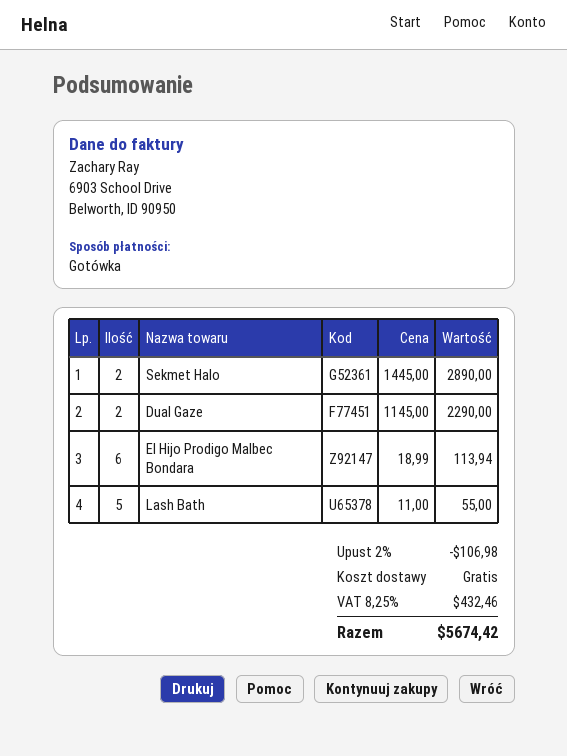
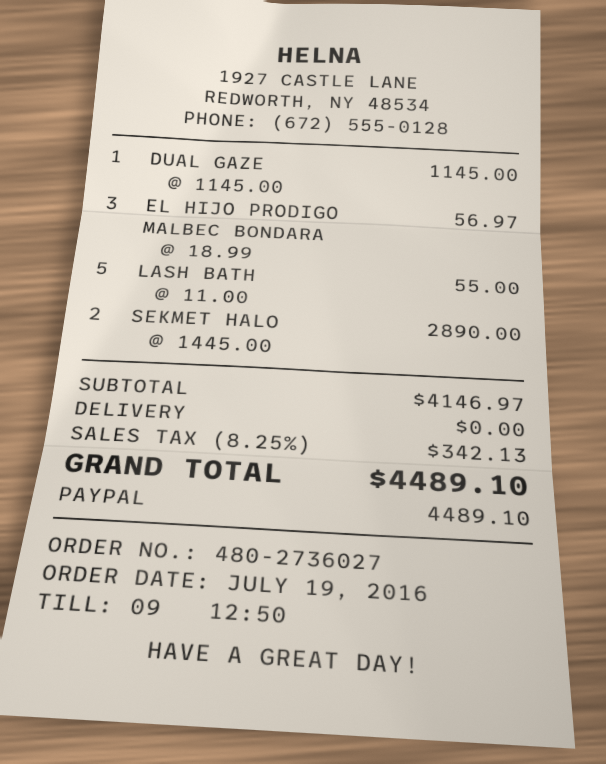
payment method: cash -> PayPal
Dual Gaze: 2 x 1145.00 = 2290.00 -> 1 x 1145.00 = 1145.00
El Hijo Prodigo Malbec Bondara: 6 x 18.99 = 113.94 -> 3 x 18.99 = 56.97
discount: 2% = 106.98 -> none
tax: 8.25% = 432.46 -> 8.25% = 342.13
total: 5674.42 -> 4489.10

